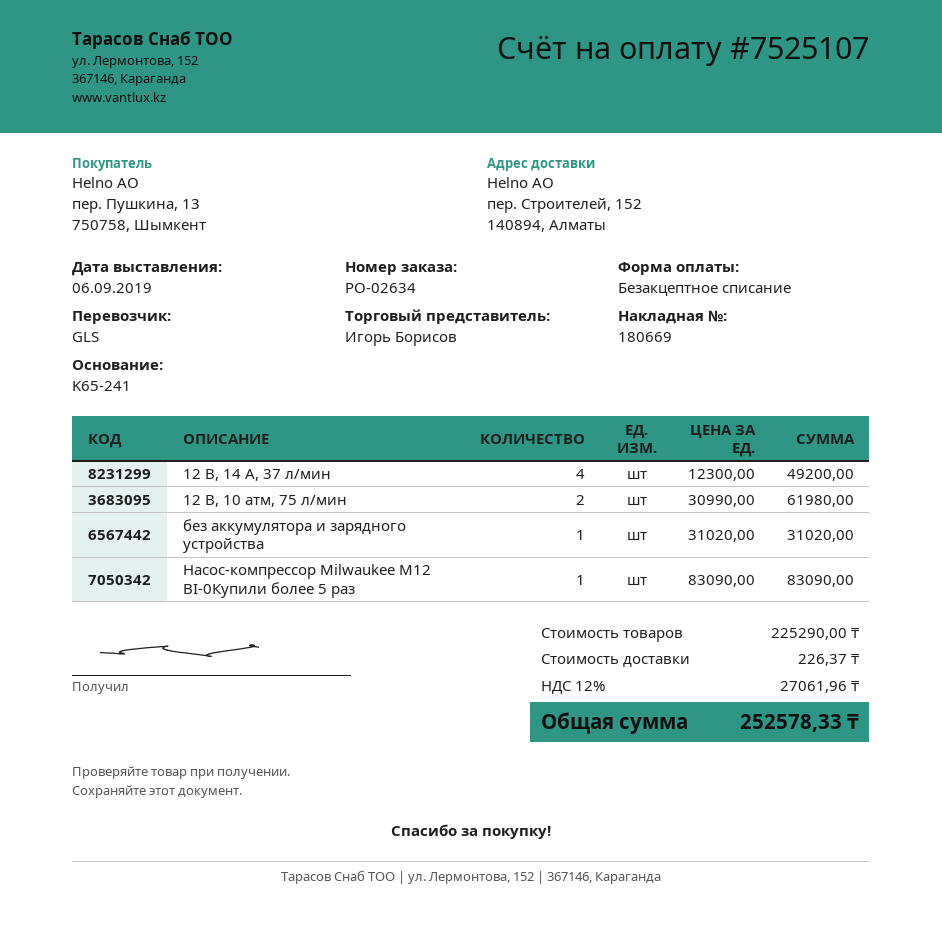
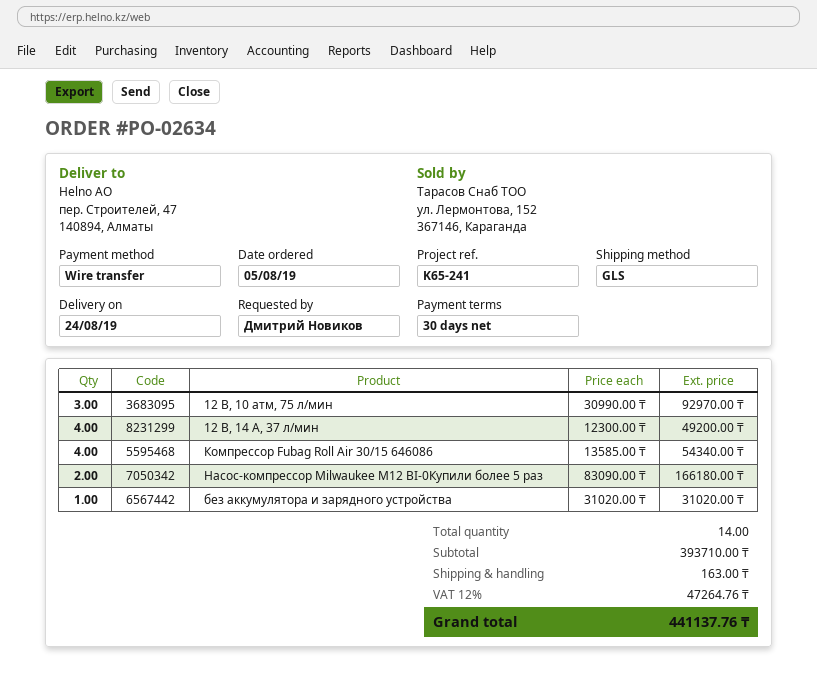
payment method: direct debit -> bank transfer
ship to: пер. Строителей, 152, 140894, Алматы -> пер. Строителей, 47, 140894, Алматы
12 В, 10 атм, 75 л/мин: 2 x 30990.00 = 61980.00 -> 3 x 30990.00 = 92970.00
Насос-компрессор Milwaukee M12 BI-0Купили более 5 раз: 1 x 83090.00 = 83090.00 -> 2 x 83090.00 = 166180.00
Компрессор Fubag Roll Air 30/15 646086: none -> 4 x 13585.00 = 54340.00
subtotal: 225290.00 -> 393710.00
shipping: 226.37 -> 163.00
tax: 12% = 27061.96 -> 12% = 47264.76
total: 252578.33 -> 441137.76

